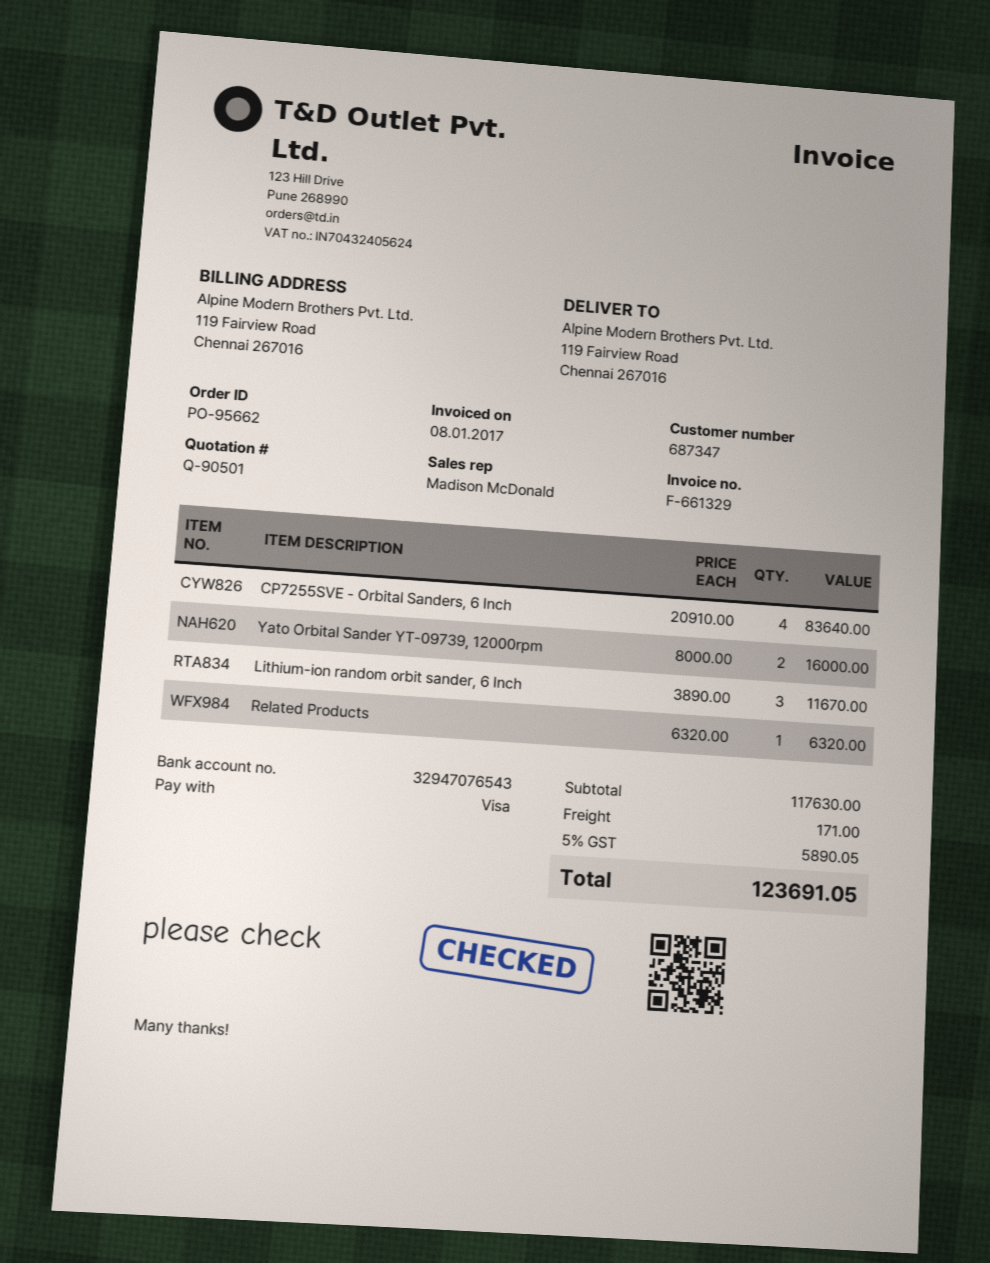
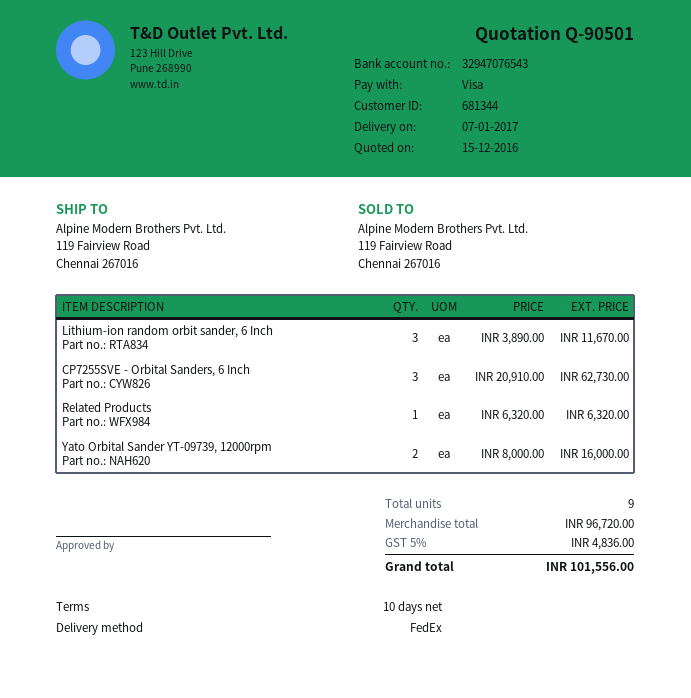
customer number: 687347 -> 681344
CP7255SVE - Orbital Sanders, 6 Inch: 4 x 20910.00 = 83640.00 -> 3 x 20910.00 = 62730.00
subtotal: 117630.00 -> 96720.00
shipping: 171.00 -> none
tax: 5% = 5890.05 -> 5% = 4836.00
total: 123691.05 -> 101556.00

